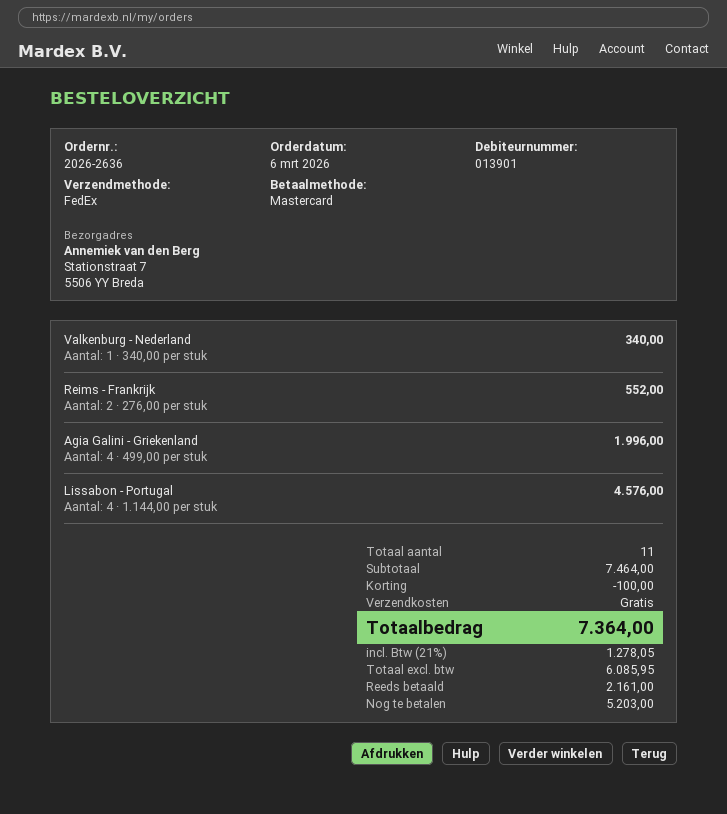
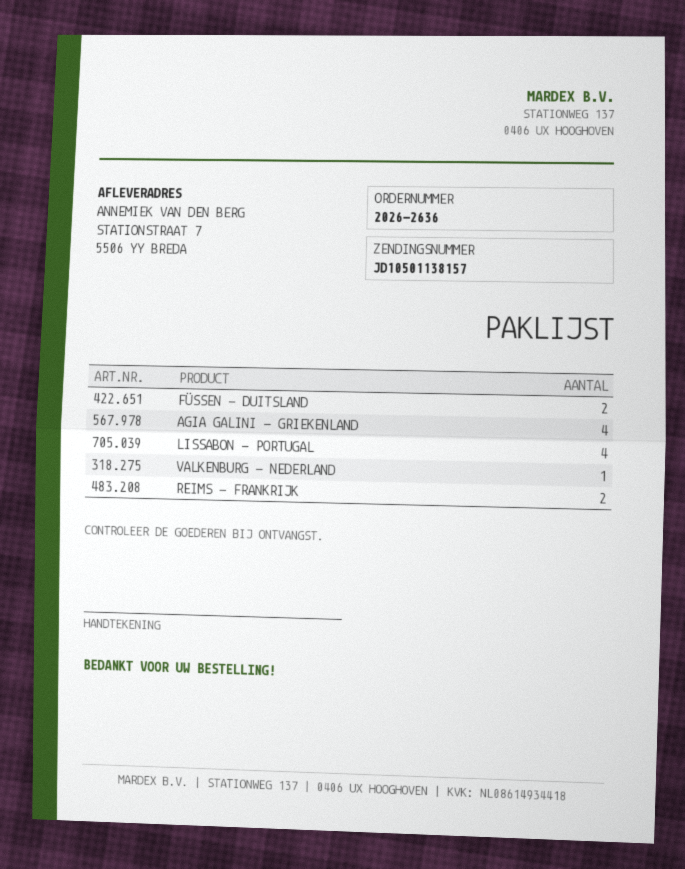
FÜSSEN - DUITSLAND: none -> 2

